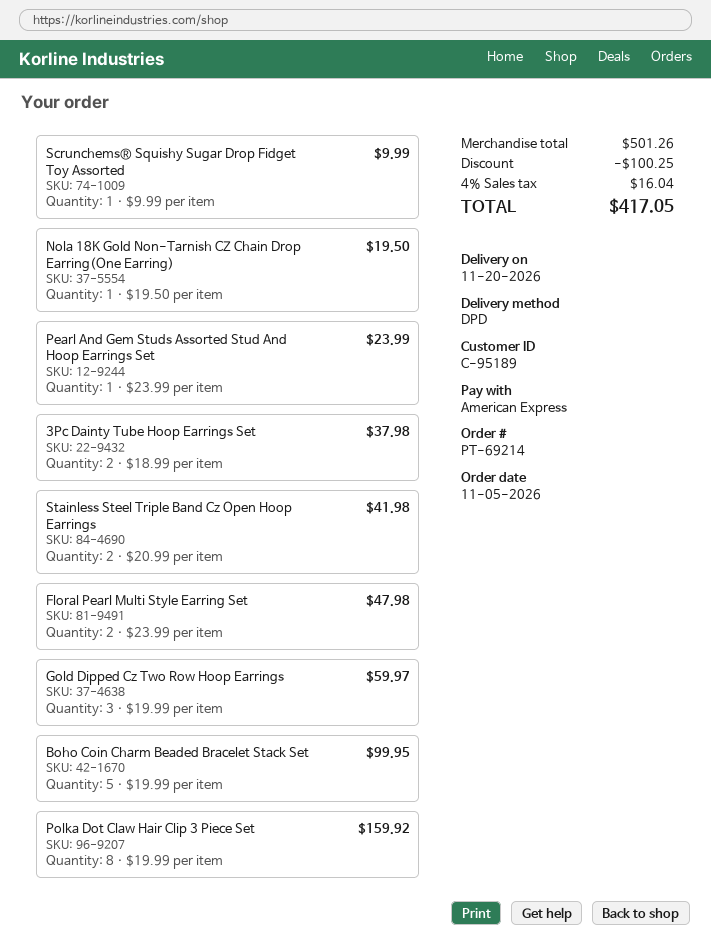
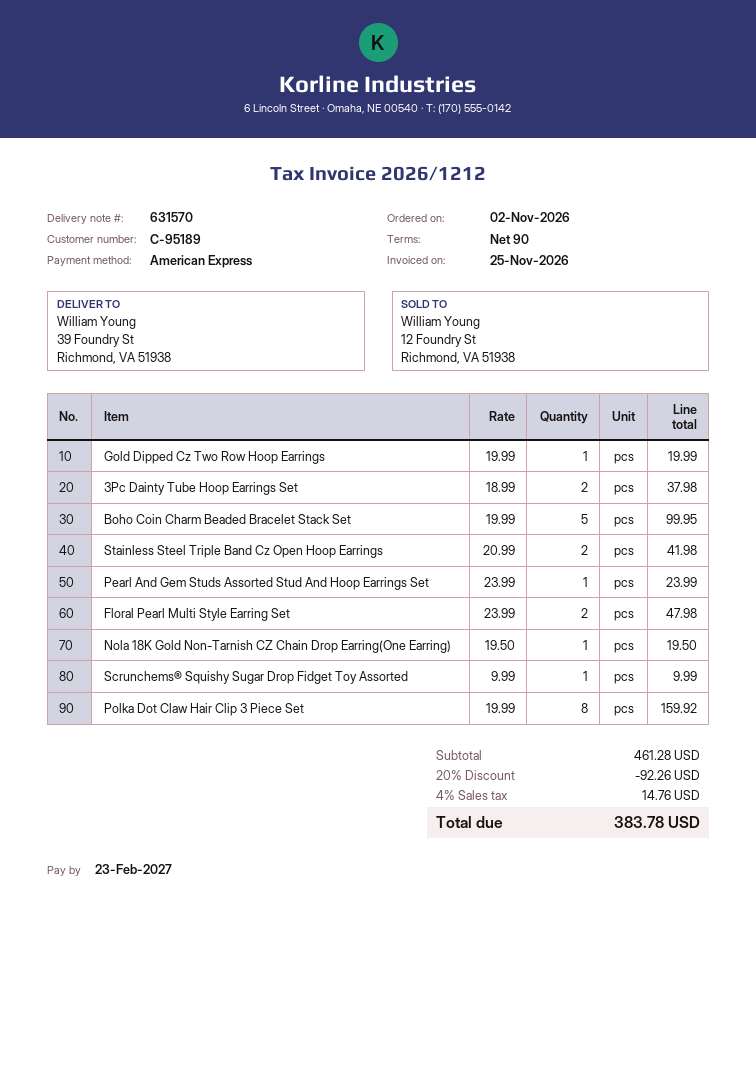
order date: 2026-11-05 -> 2026-11-02
Gold Dipped Cz Two Row Hoop Earrings: 3 x 19.99 = 59.97 -> 1 x 19.99 = 19.99
subtotal: 501.26 -> 461.28
discount: 100.25 -> 92.26
tax: 4% = 16.04 -> 4% = 14.76
total: 417.05 -> 383.78

